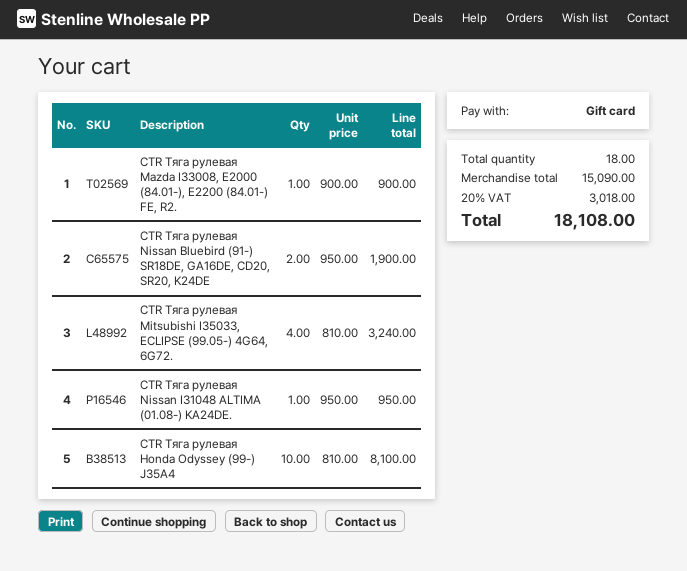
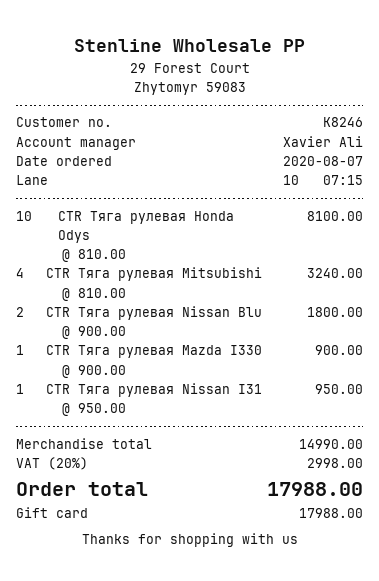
CTR Тяга рулевая Nissan Bluebird (91-) SR18DE, GA16DE, CD20, SR20, K24DE: 2 x 950.00 = 1900.00 -> 2 x 900.00 = 1800.00
subtotal: 15090.00 -> 14990.00
tax: 20% = 3018.00 -> 20% = 2998.00
total: 18108.00 -> 17988.00

